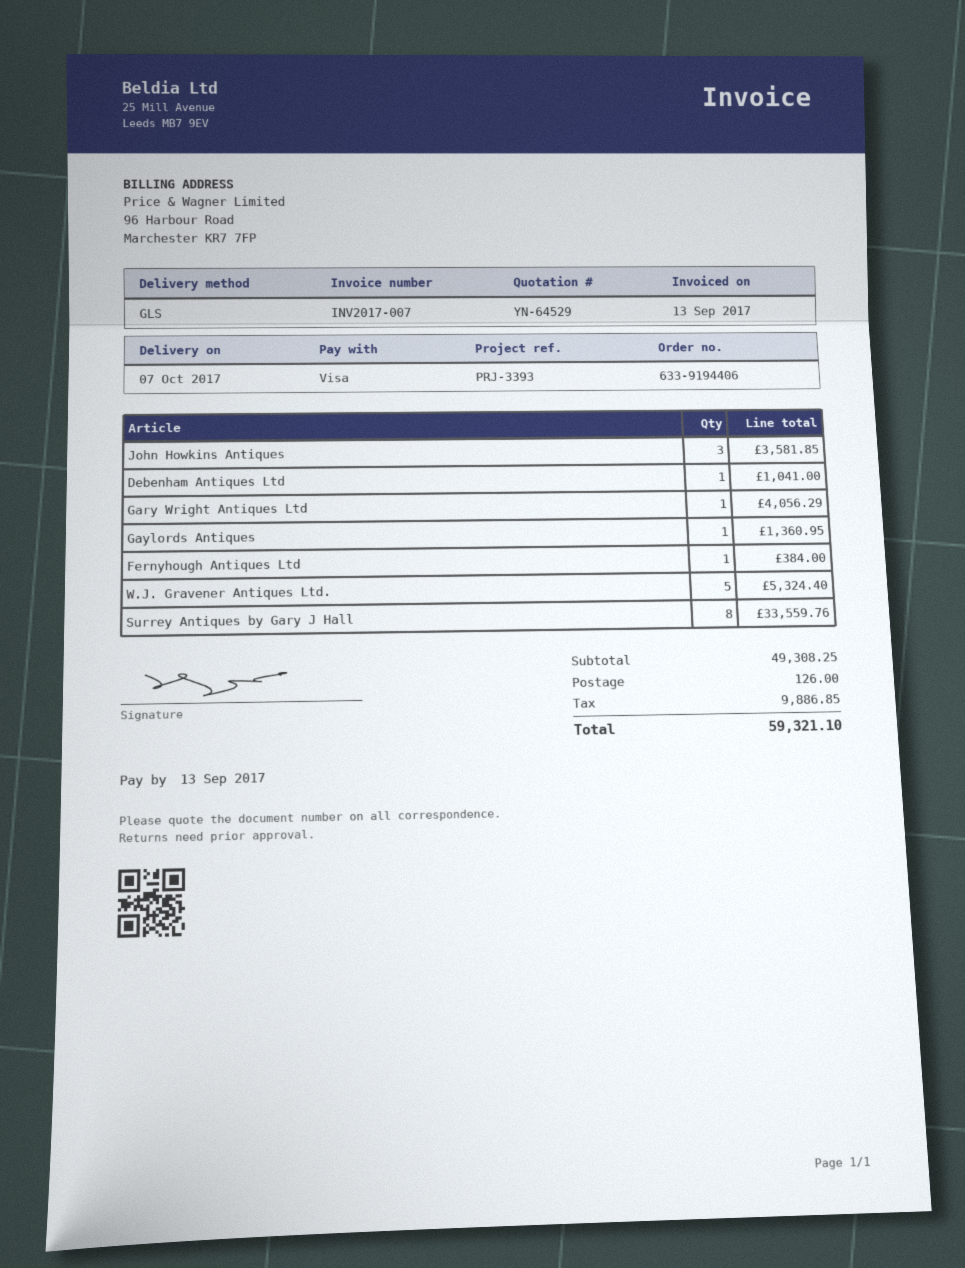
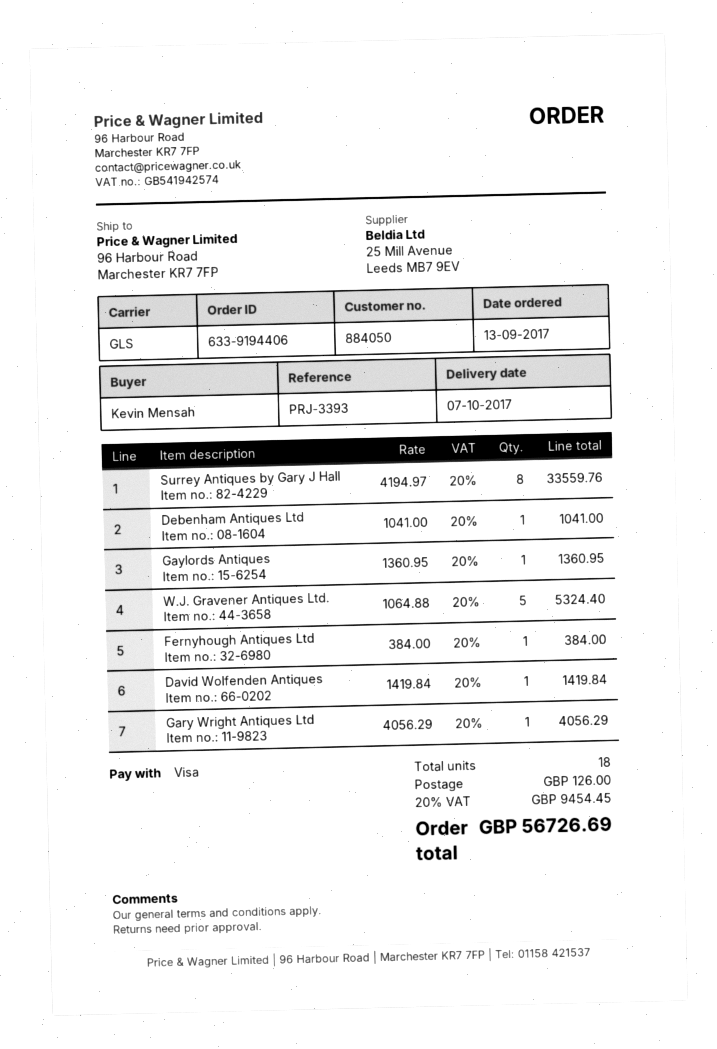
John Howkins Antiques: 3 for 3581.85 -> none
David Wolfenden Antiques: none -> 1 for 1419.84
tax: 9886.85 -> 9454.45
total: 59321.10 -> 56726.69

